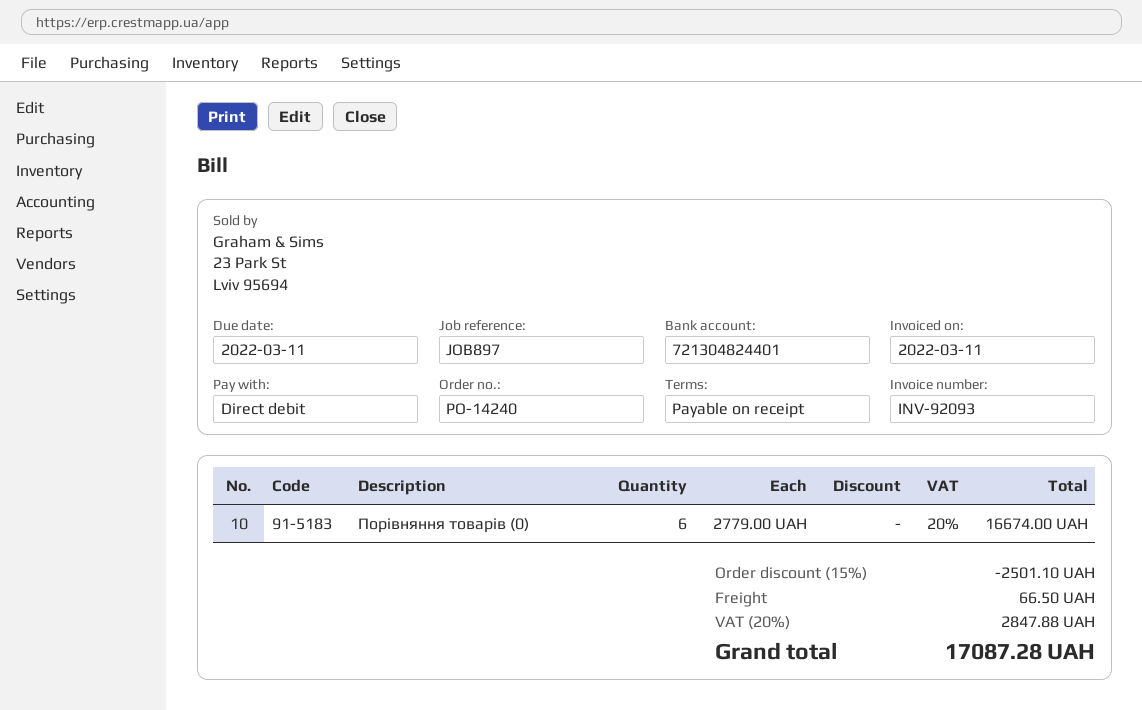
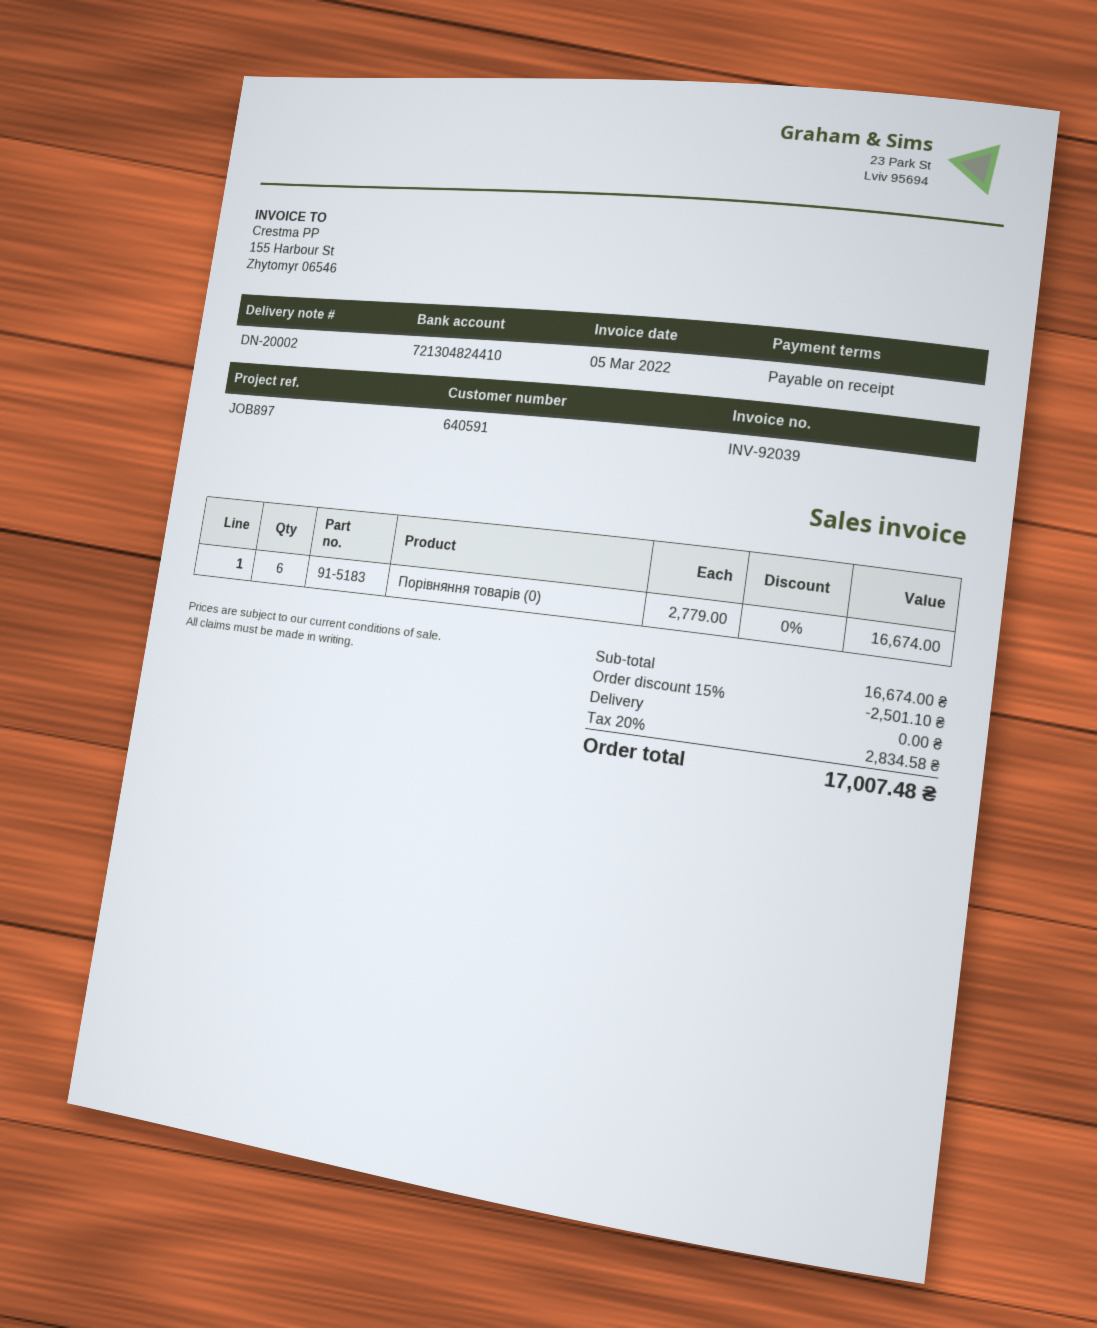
invoice number: INV-92093 -> INV-92039
invoice date: 2022-03-11 -> 2022-03-05
bank account: 721304824401 -> 721304824410
shipping: 66.50 -> 0.00
tax: 20% = 2847.88 -> 20% = 2834.58
total: 17087.28 -> 17007.48

